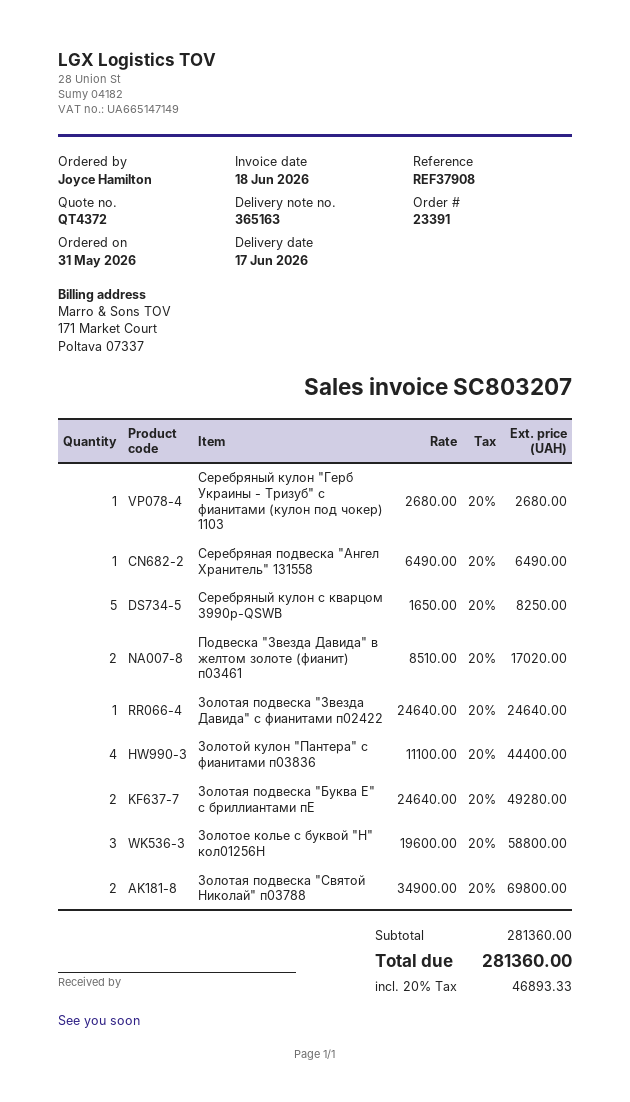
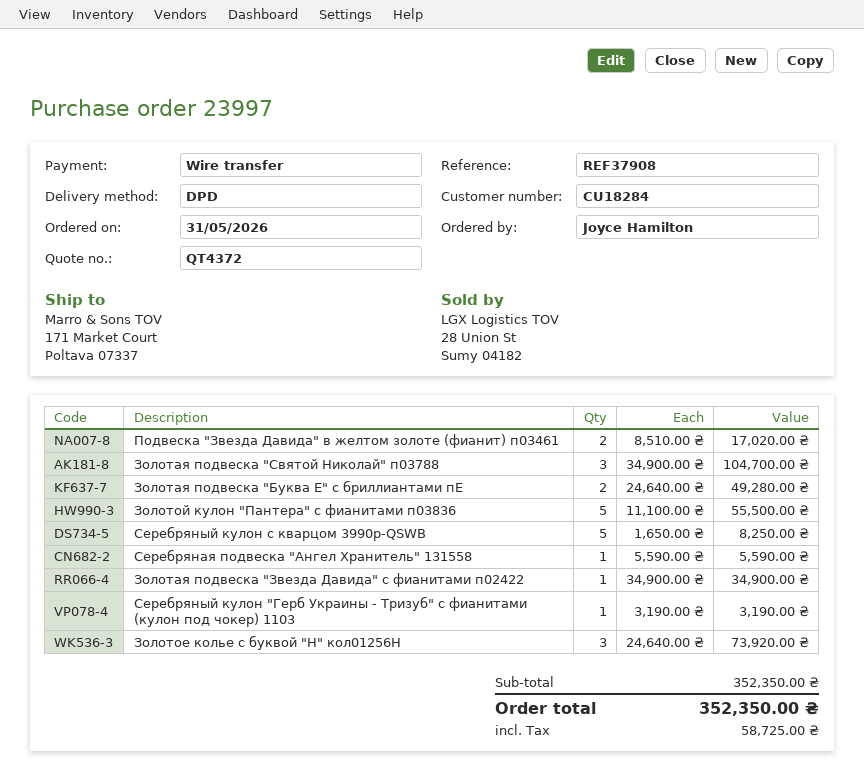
order number: 23391 -> 23997
Серебряный кулон "Герб Украины - Тризуб" с фианитами (кулон под чокер) 1103: 1 x 2680.00 = 2680.00 -> 1 x 3190.00 = 3190.00
Серебряная подвеска "Ангел Хранитель" 131558: 1 x 6490.00 = 6490.00 -> 1 x 5590.00 = 5590.00
Золотая подвеска "Звезда Давида" с фианитами п02422: 1 x 24640.00 = 24640.00 -> 1 x 34900.00 = 34900.00
Золотой кулон "Пантера" с фианитами п03836: 4 x 11100.00 = 44400.00 -> 5 x 11100.00 = 55500.00
Золотое колье с буквой "Н" кол01256Н: 3 x 19600.00 = 58800.00 -> 3 x 24640.00 = 73920.00
Золотая подвеска "Святой Николай" п03788: 2 x 34900.00 = 69800.00 -> 3 x 34900.00 = 104700.00
subtotal: 281360.00 -> 352350.00
tax: 46893.33 -> 58725.00
total: 281360.00 -> 352350.00

